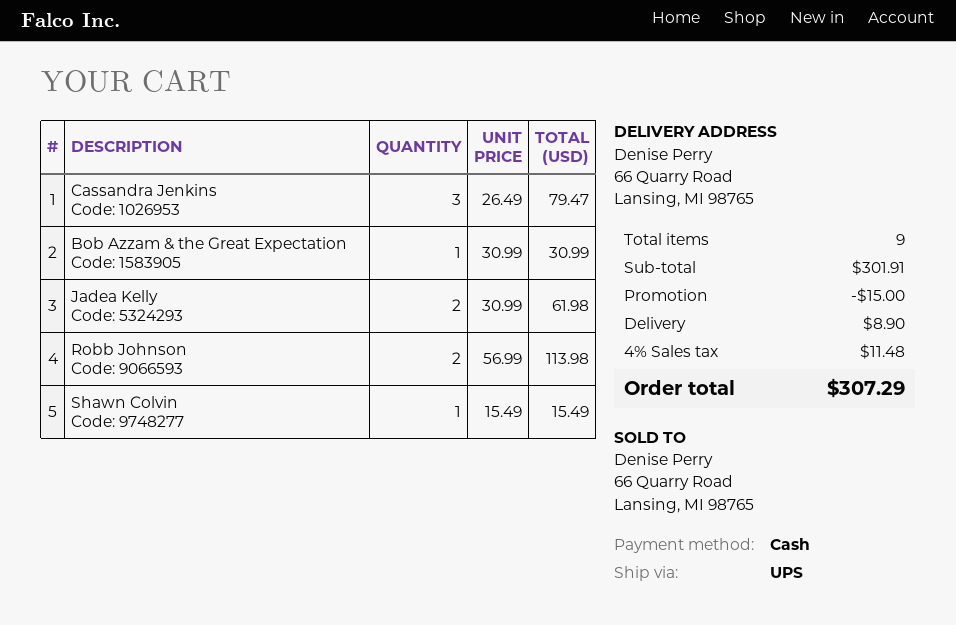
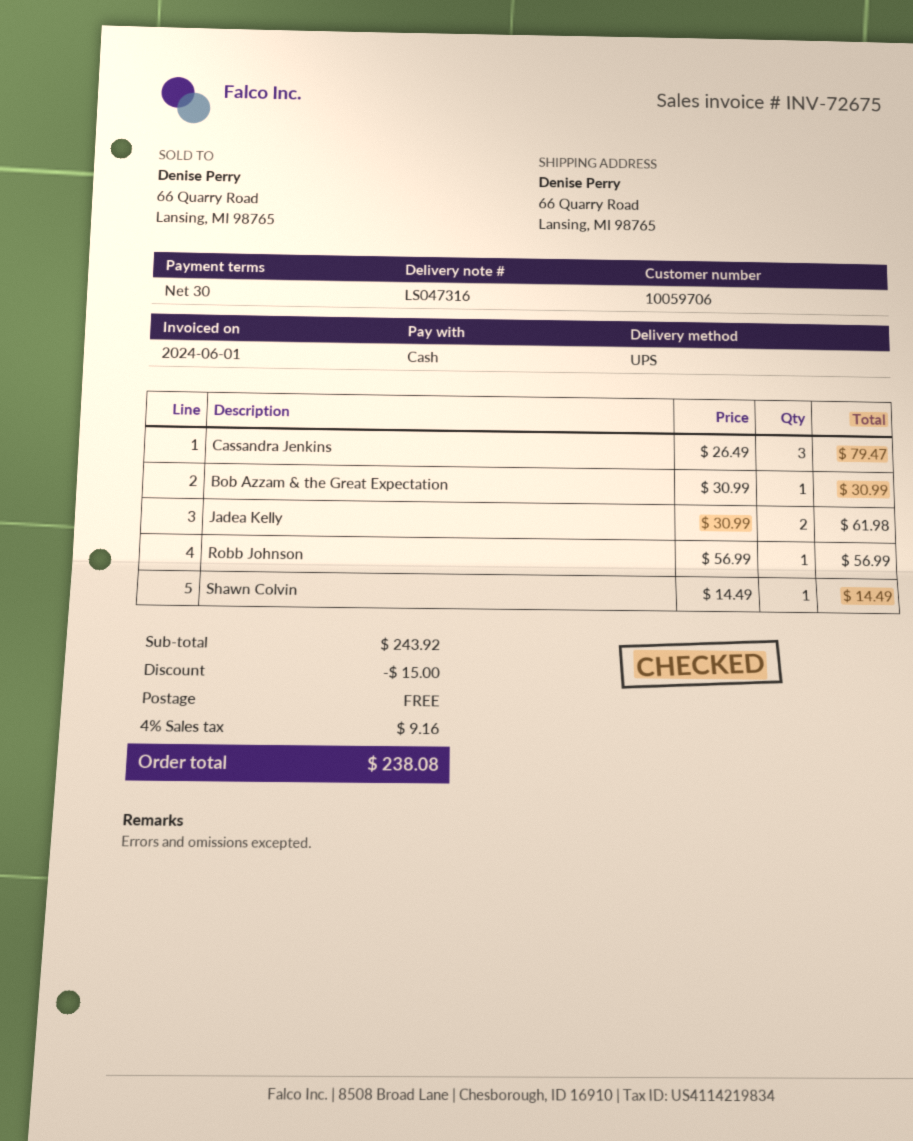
Robb Johnson: 2 x 56.99 = 113.98 -> 1 x 56.99 = 56.99
Shawn Colvin: 1 x 15.49 = 15.49 -> 1 x 14.49 = 14.49
subtotal: 301.91 -> 243.92
shipping: 8.90 -> 0.00
tax: 4% = 11.48 -> 4% = 9.16
total: 307.29 -> 238.08

